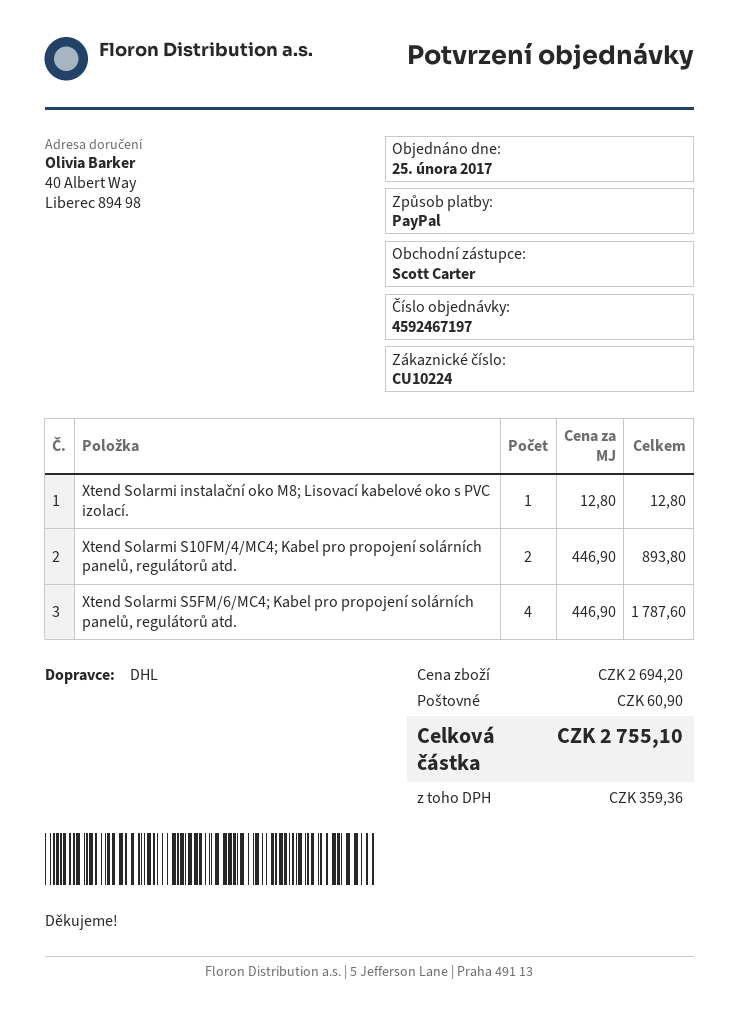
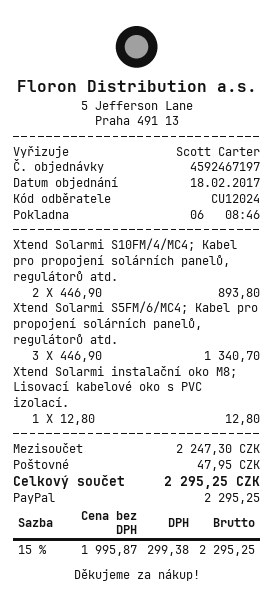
order date: 2017-02-25 -> 2017-02-18
customer number: CU10224 -> CU12024
Xtend Solarmi S5FM/6/MC4; Kabel pro propojení solárních panelů, regulátorů atd.: 4 x 446.90 = 1787.60 -> 3 x 446.90 = 1340.70
subtotal: 2694.20 -> 2247.30
shipping: 60.90 -> 47.95
tax: 359.36 -> 299.38
total: 2755.10 -> 2295.25

